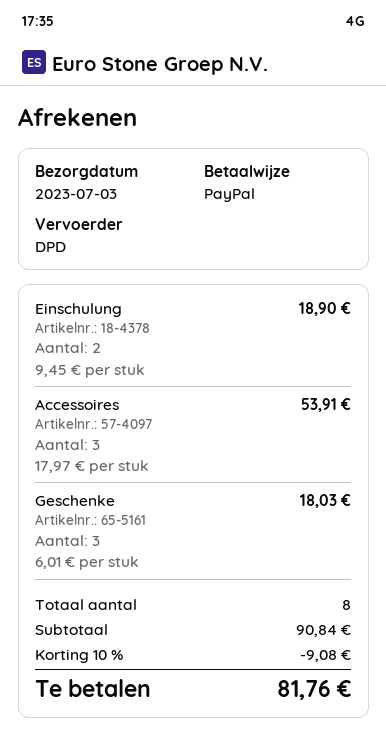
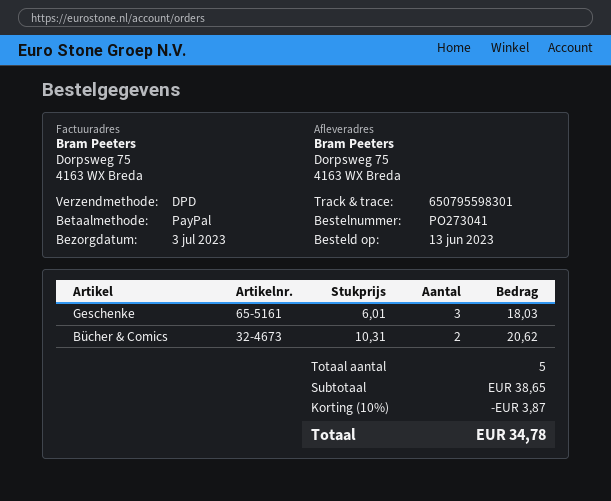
Einschulung: 2 x 9.45 = 18.90 -> none
Accessoires: 3 x 17.97 = 53.91 -> none
Bücher & Comics: none -> 2 x 10.31 = 20.62
total quantity: 8 -> 5
subtotal: 90.84 -> 38.65
discount: 10% = 9.08 -> 10% = 3.87
total: 81.76 -> 34.78

